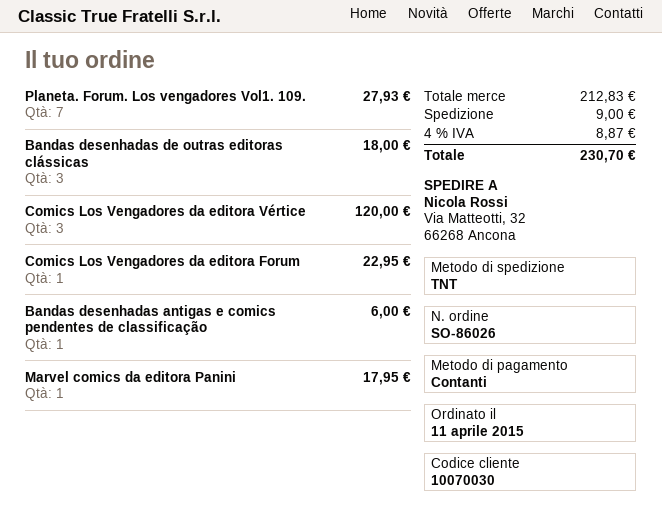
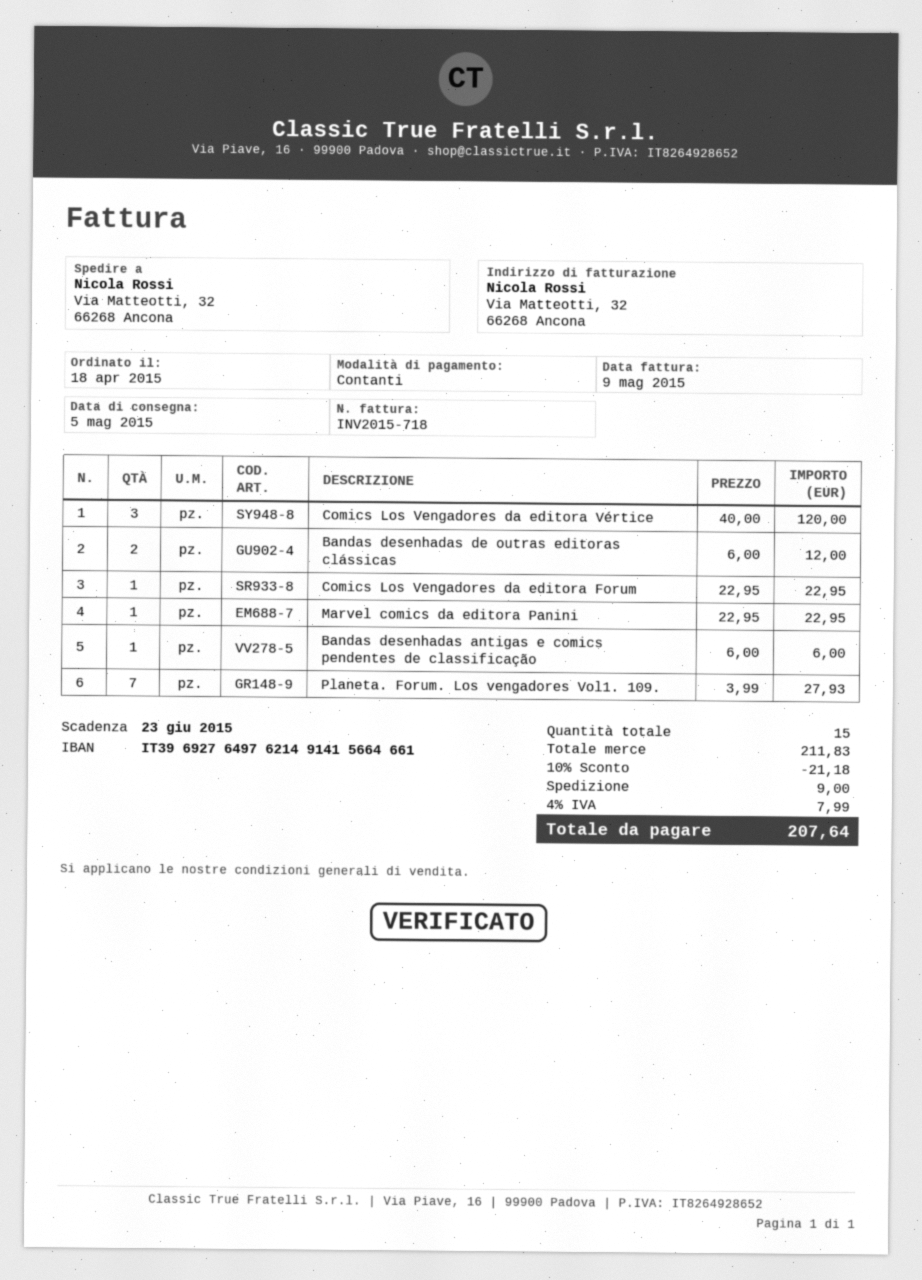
order date: 2015-04-11 -> 2015-04-18
Bandas desenhadas de outras editoras clássicas: 3 for 18.00 -> 2 for 12.00
Marvel comics da editora Panini: 1 for 17.95 -> 1 for 22.95
subtotal: 212.83 -> 211.83
discount: none -> 10% = 21.18
tax: 4% = 8.87 -> 4% = 7.99
total: 230.70 -> 207.64

